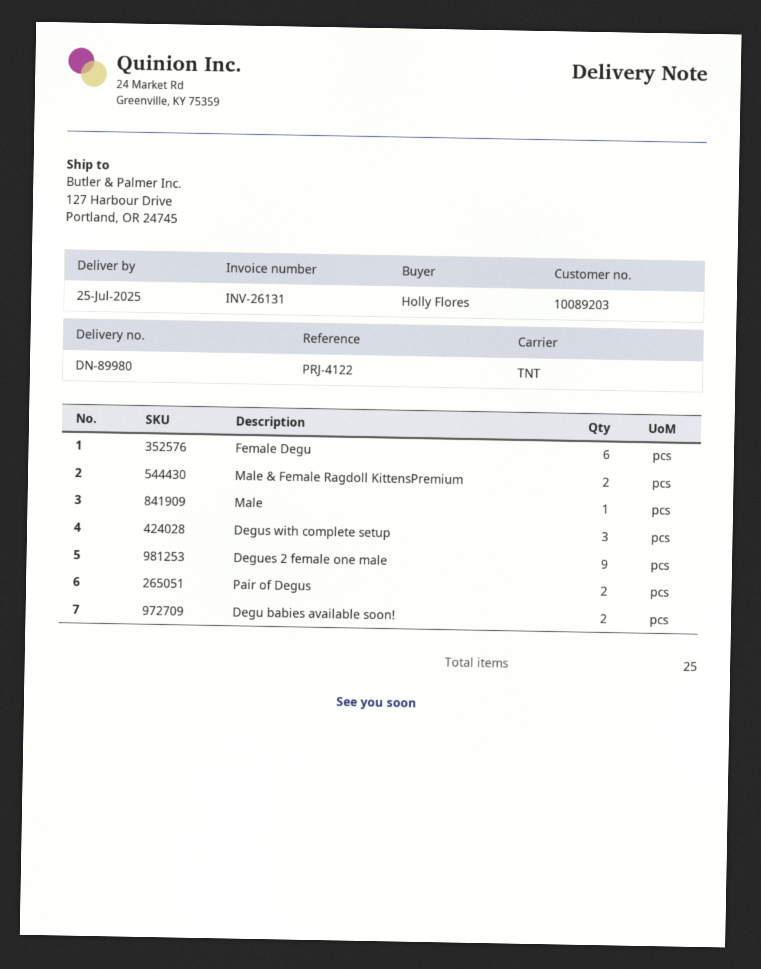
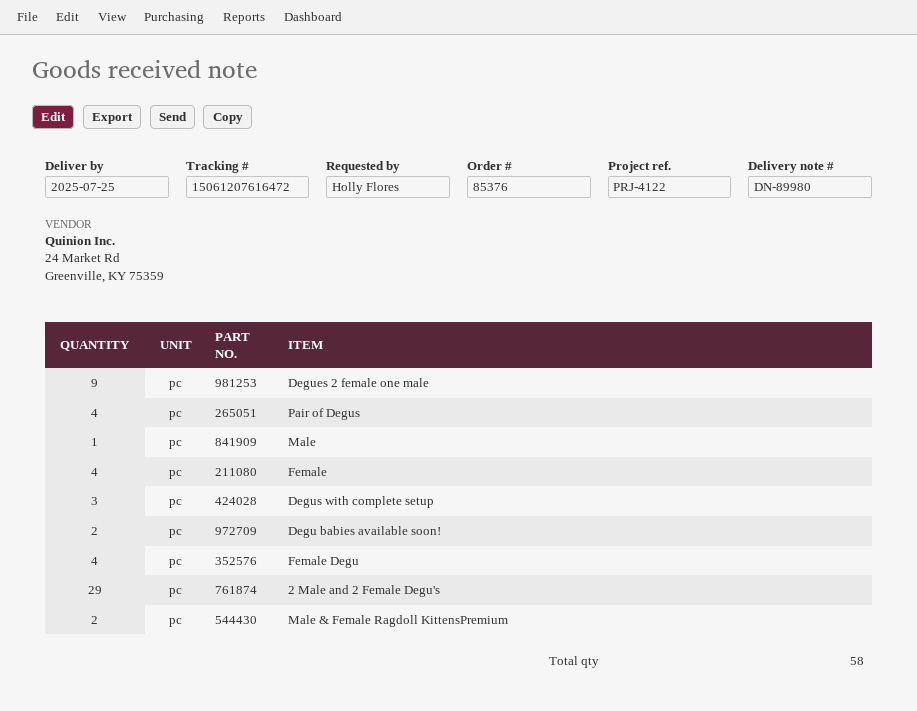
Female Degu: 6 -> 4
Pair of Degus: 2 -> 4
Female: none -> 4
2 Male and 2 Female Degu's: none -> 29
total quantity: 25 -> 58

